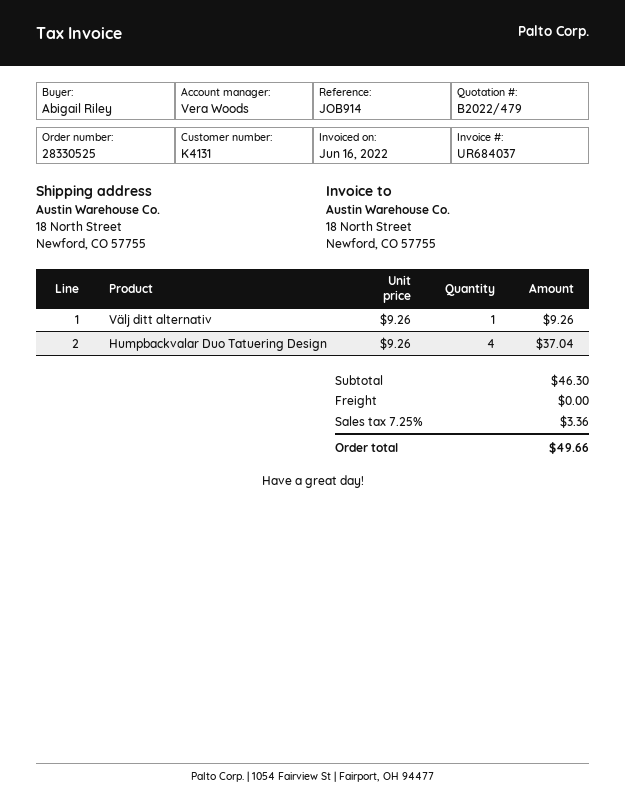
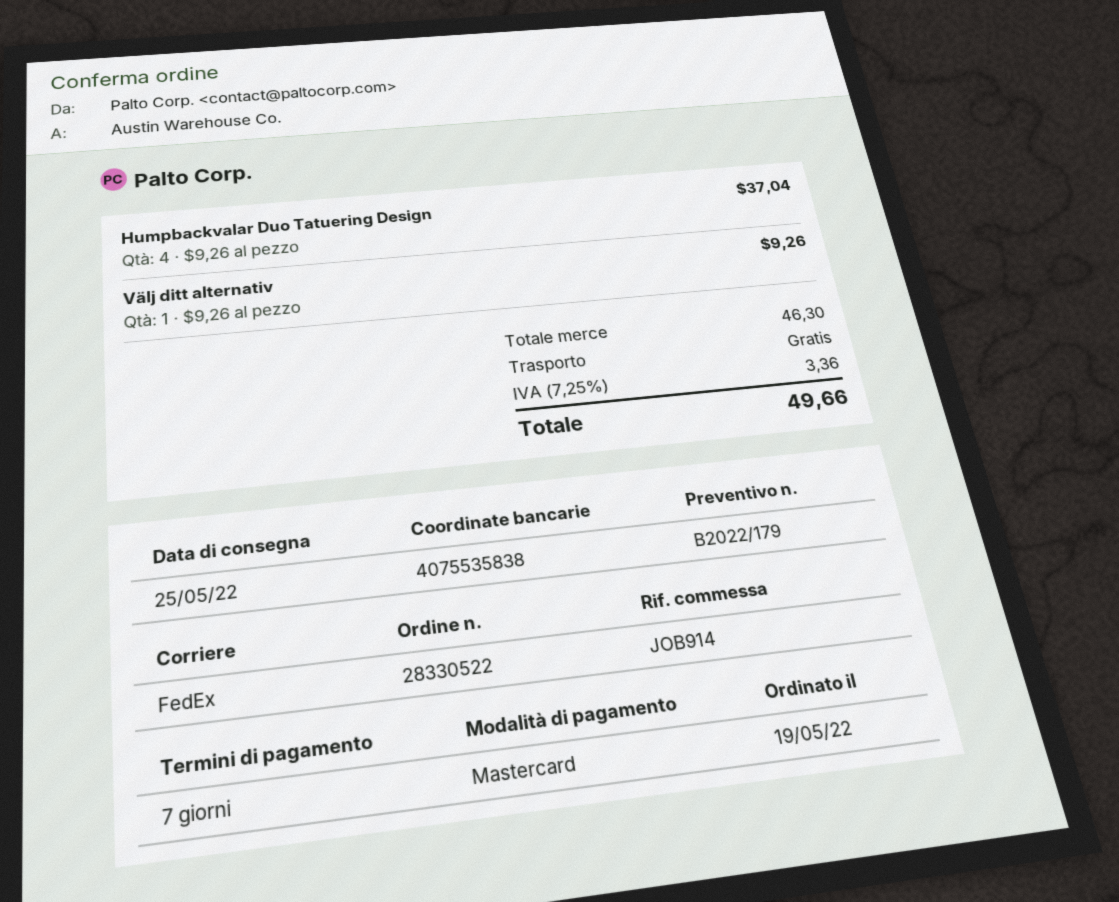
quote number: B2022/479 -> B2022/179
order number: 28330525 -> 28330522

